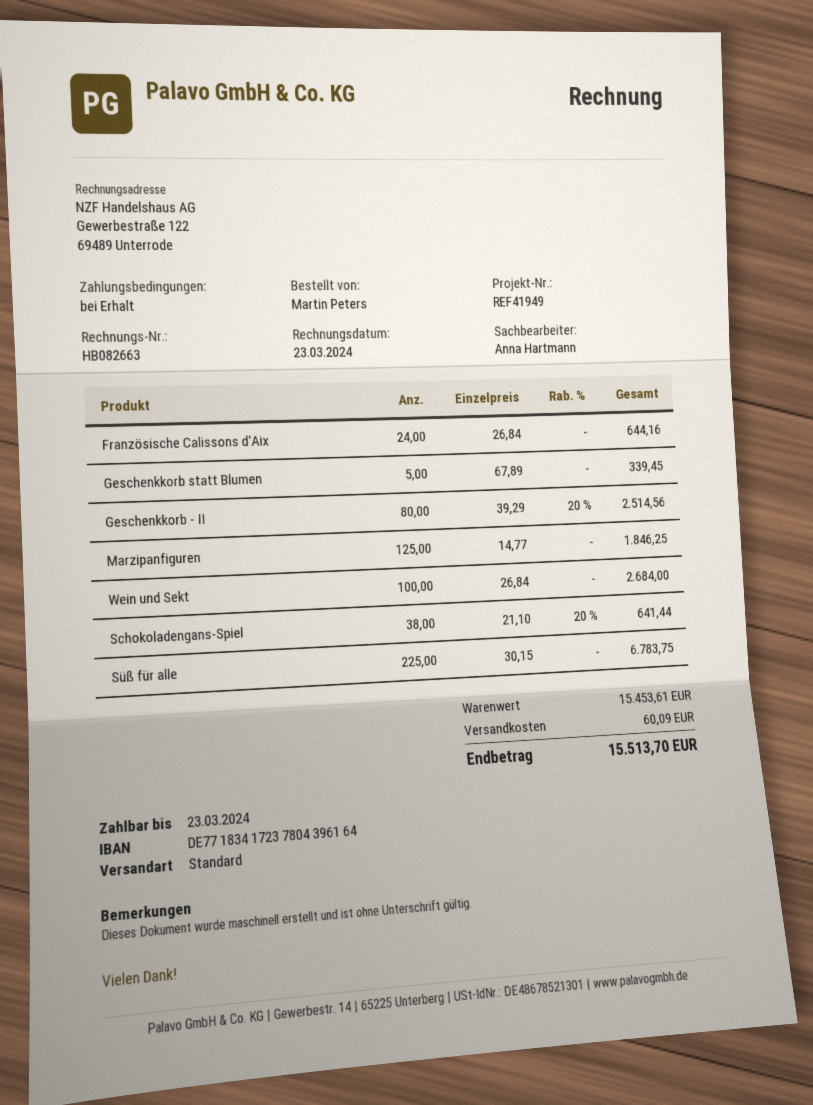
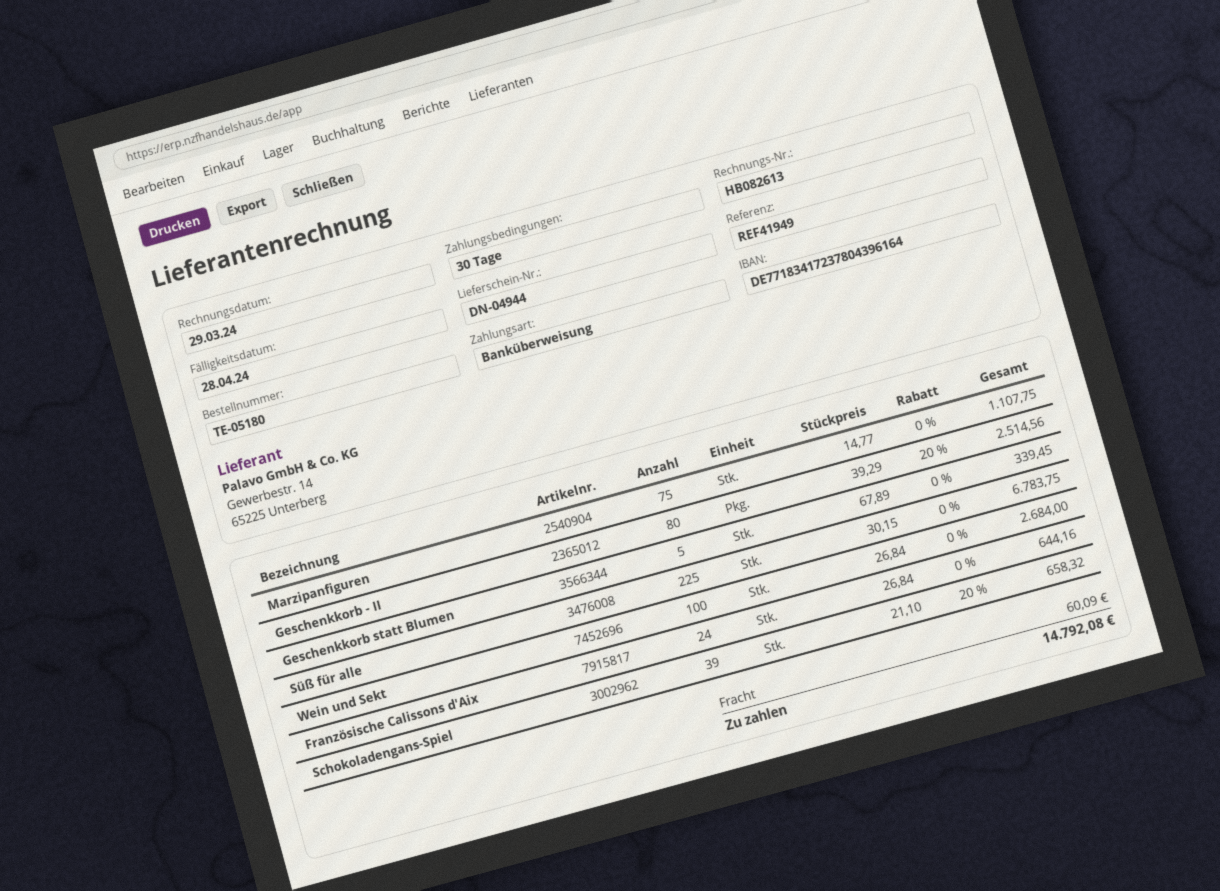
invoice number: HB082663 -> HB082613
invoice date: 2024-03-23 -> 2024-03-29
payment terms: on receipt -> 30 days
due date: 2024-03-23 -> 2024-04-28
Marzipanfiguren: 125 x 14.77 = 1846.25 -> 75 x 14.77 = 1107.75
Schokoladengans-Spiel: 38 x 21.10 - 20% = 641.44 -> 39 x 21.10 - 20% = 658.32
total: 15513.70 -> 14792.08

